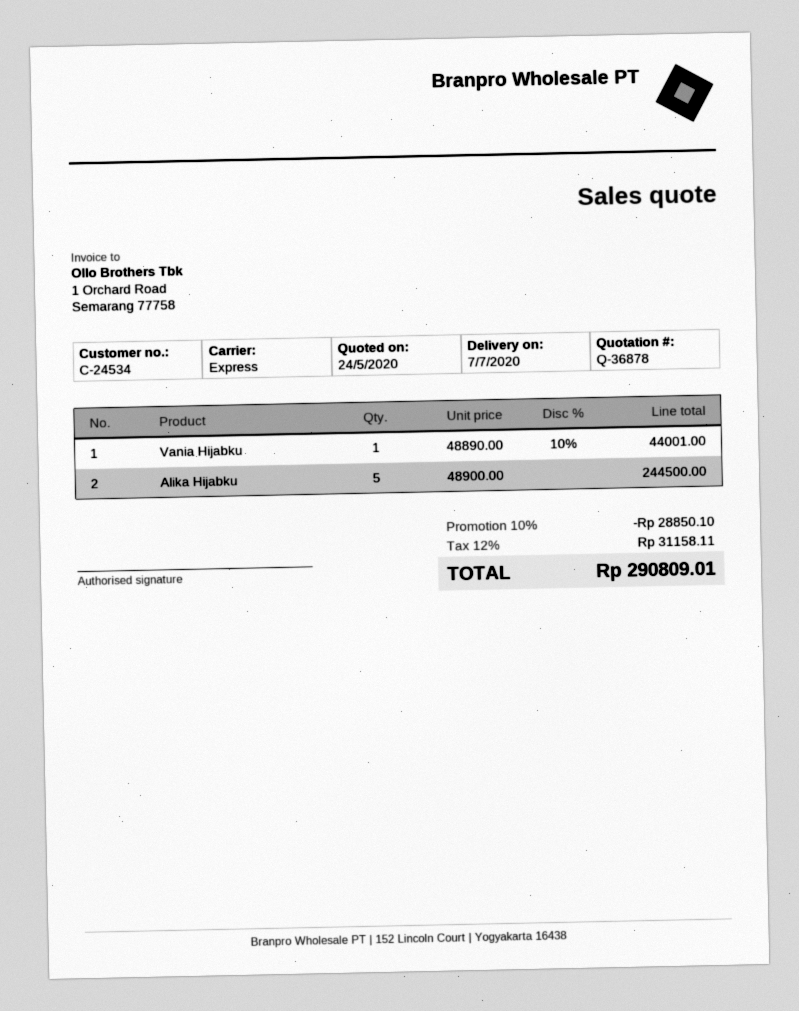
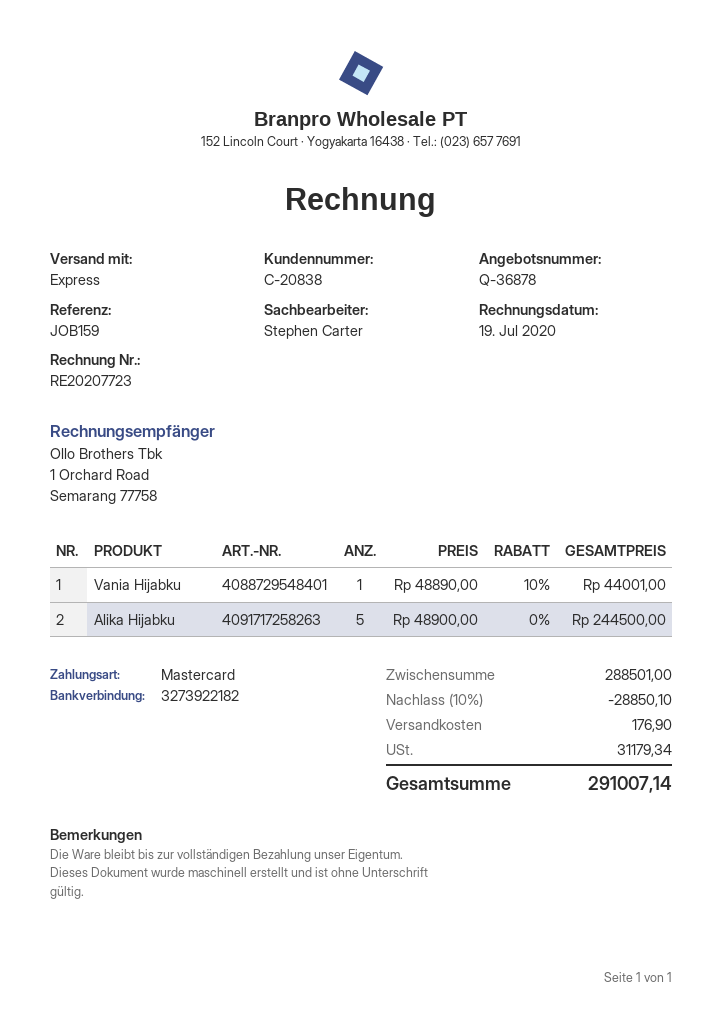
customer number: C-24534 -> C-20838
shipping: none -> 176.90
tax: 31158.11 -> 31179.34
total: 290809.01 -> 291007.14

